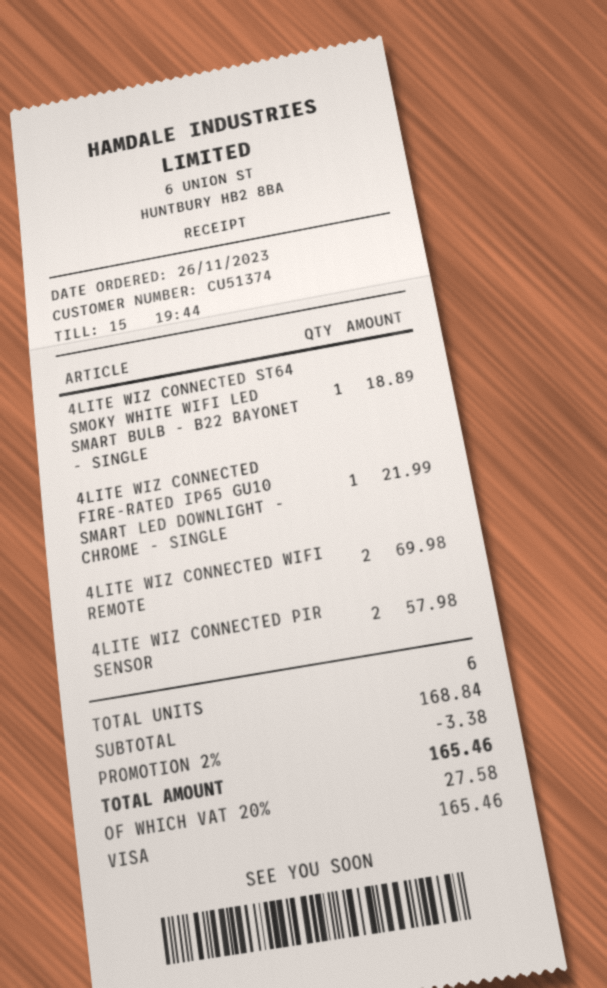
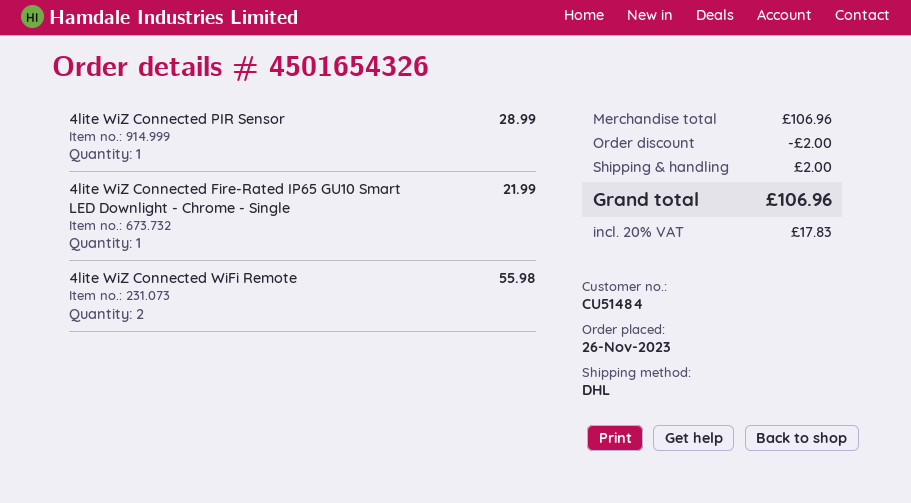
customer number: CU51374 -> CU51484
4LITE WIZ CONNECTED ST64 SMOKY WHITE WIFI LED SMART BULB - B22 BAYONET - SINGLE: 1 for 18.89 -> none
4LITE WIZ CONNECTED WIFI REMOTE: 2 for 69.98 -> 2 for 55.98
4LITE WIZ CONNECTED PIR SENSOR: 2 for 57.98 -> 1 for 28.99
subtotal: 168.84 -> 106.96
discount: 3.38 -> 2.00
shipping: none -> 2.00
tax: 20% = 27.58 -> 20% = 17.83
total: 165.46 -> 106.96

